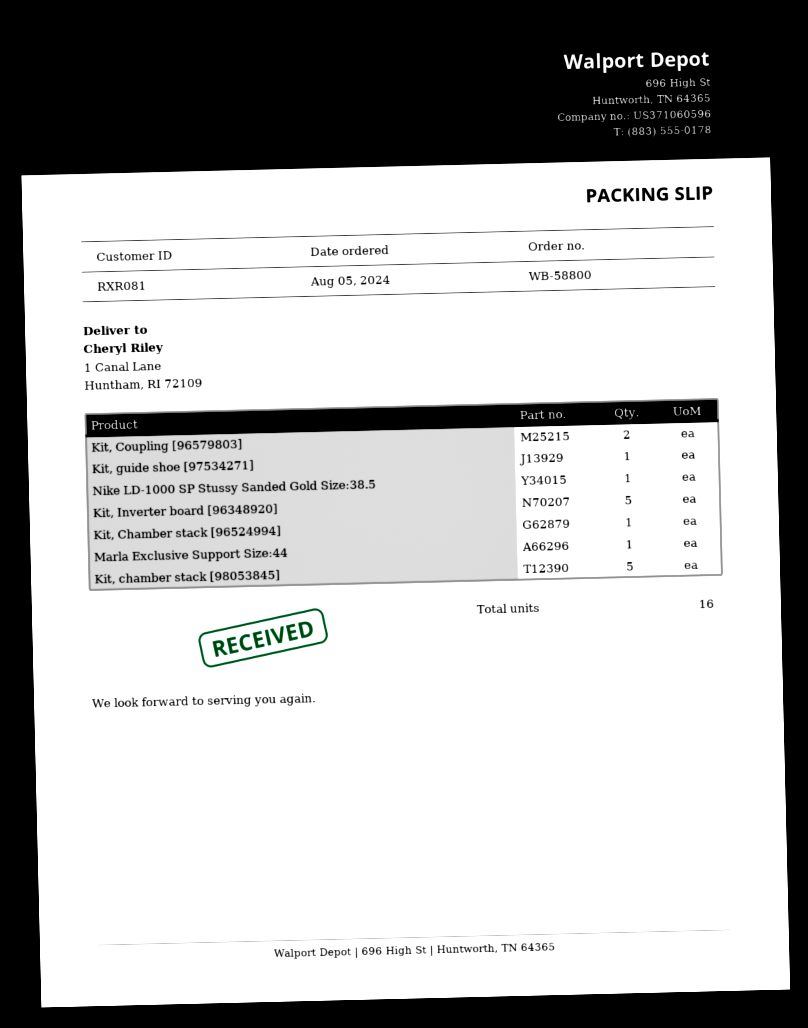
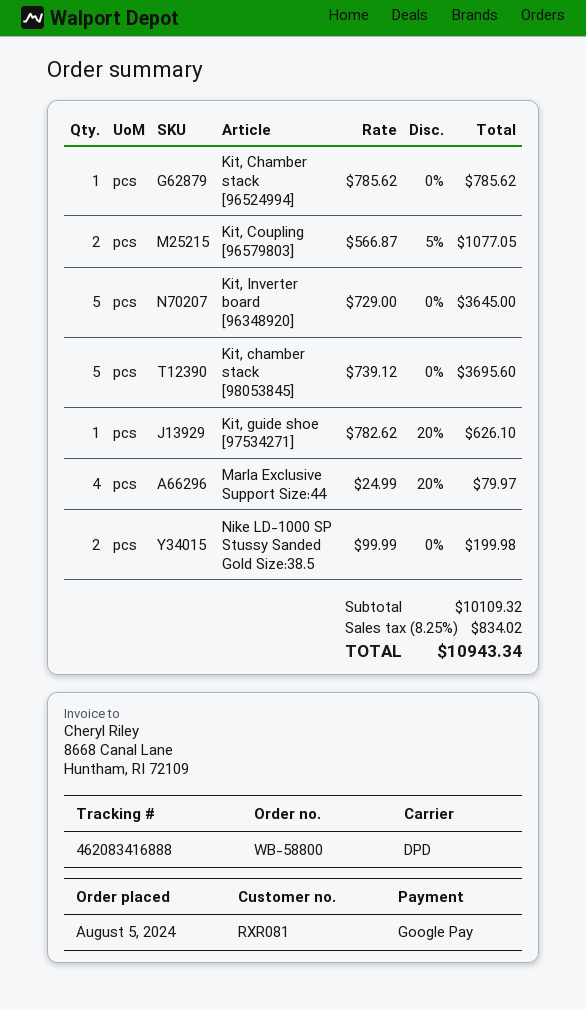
Nike LD-1000 SP Stussy Sanded Gold Size:38.5: 1 -> 2
Marla Exclusive Support Size:44: 1 -> 4

